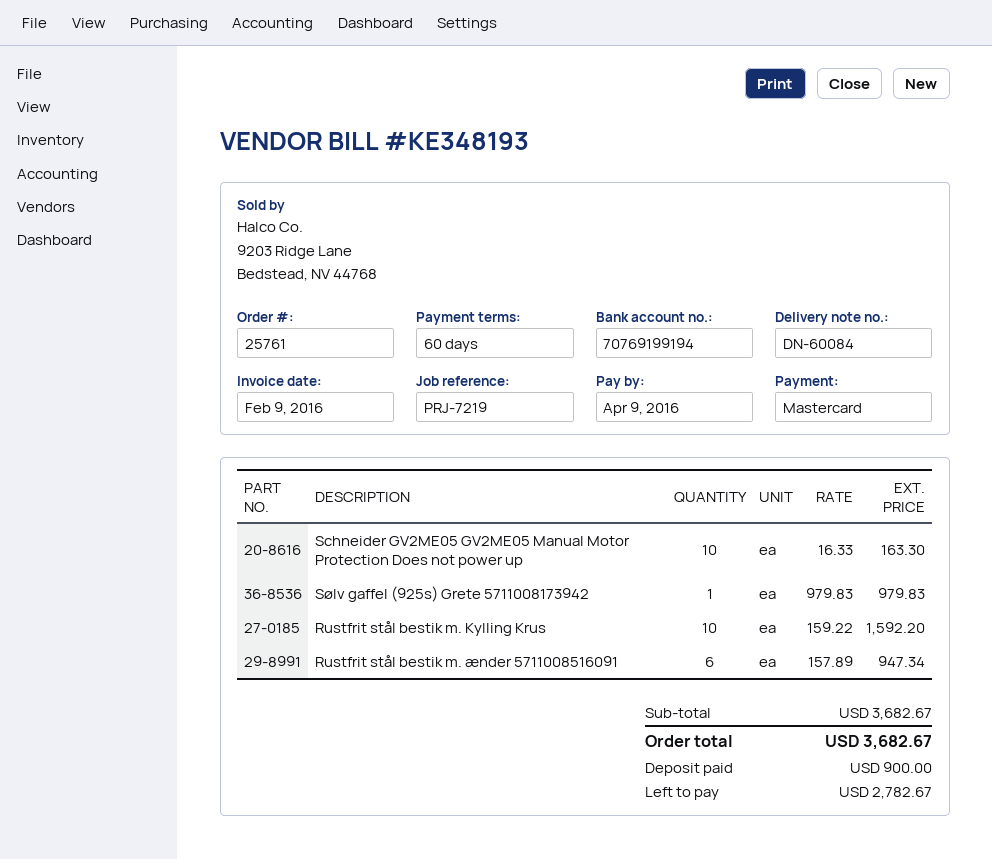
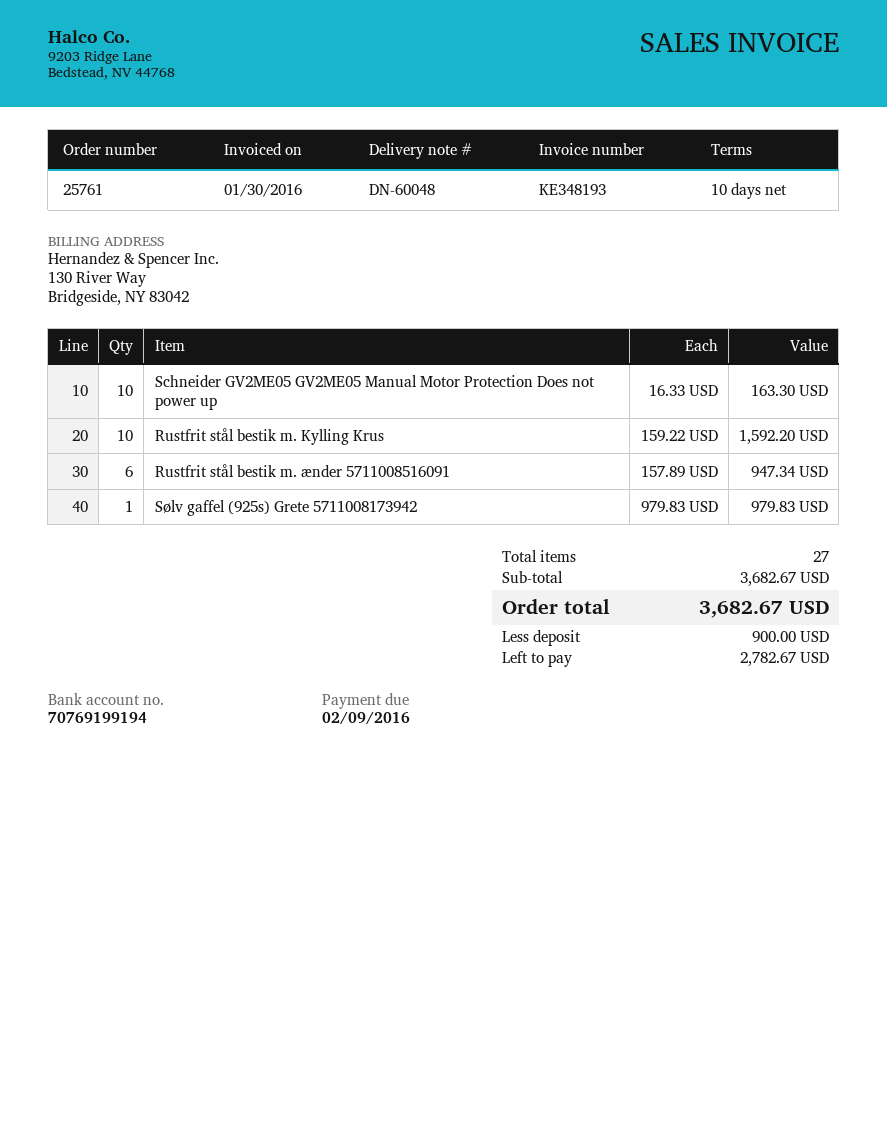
delivery note number: DN-60084 -> DN-60048
invoice date: 2016-02-09 -> 2016-01-30
payment terms: 60 days -> 10 days
due date: 2016-04-09 -> 2016-02-09

